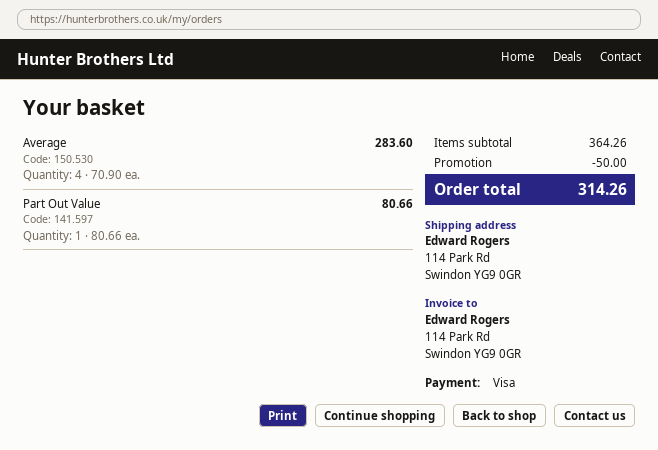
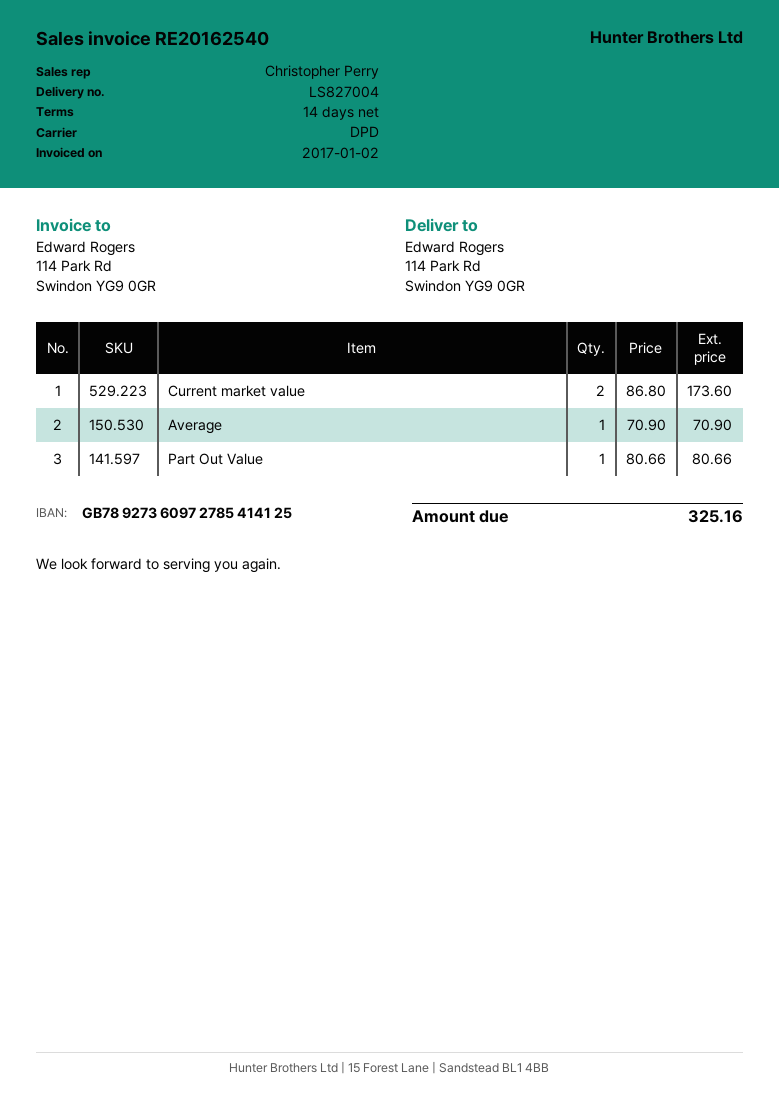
Average: 4 x 70.90 = 283.60 -> 1 x 70.90 = 70.90
Current market value: none -> 2 x 86.80 = 173.60
discount: 50.00 -> none
total: 314.26 -> 325.16

